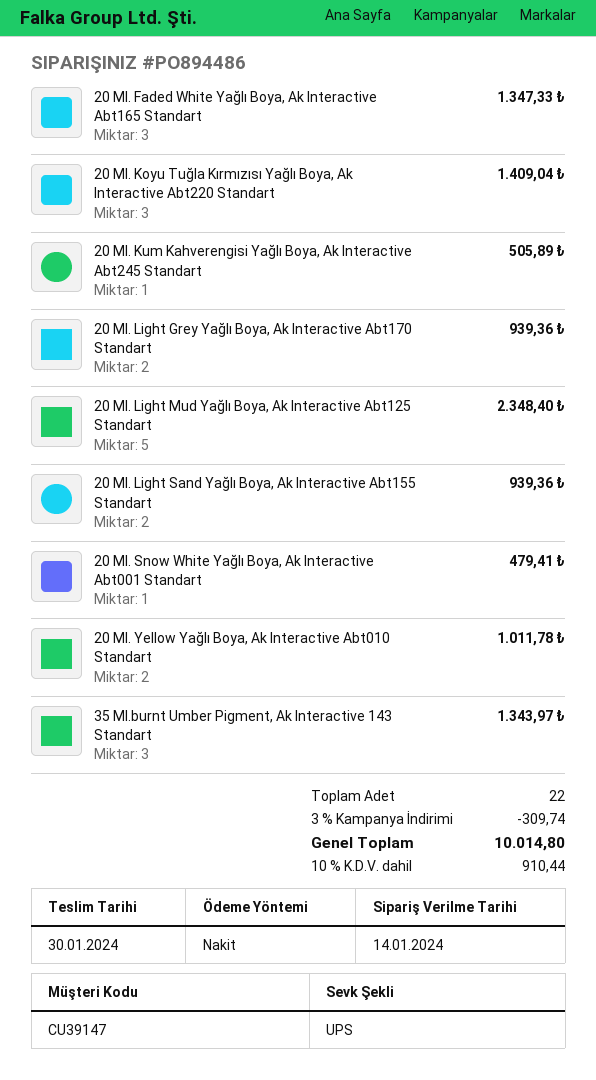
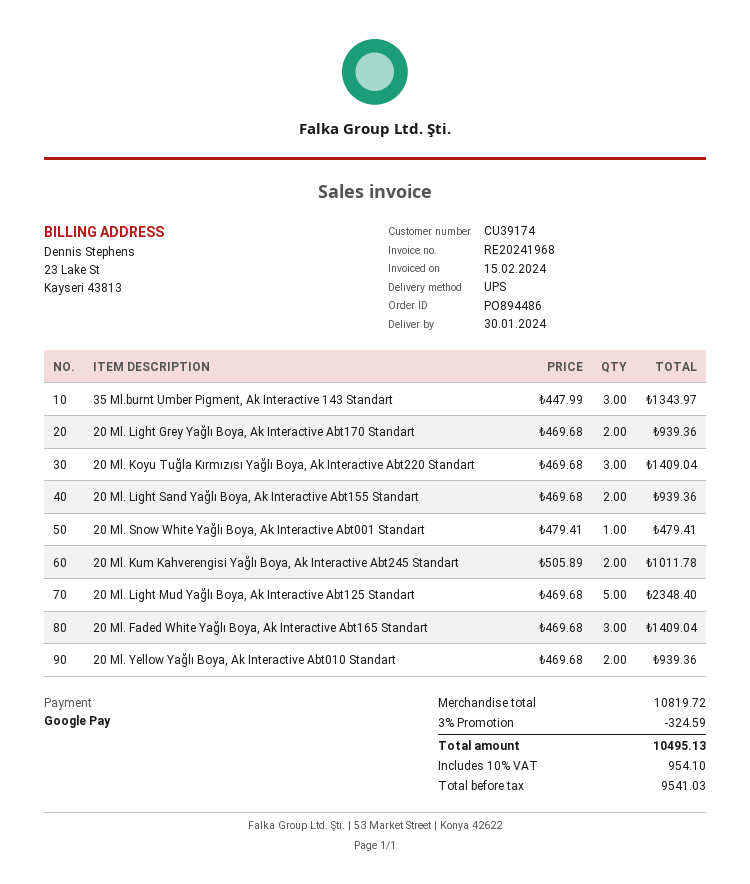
customer number: CU39147 -> CU39174
payment method: cash -> Google Pay
20 Ml. Faded White Yağlı Boya, Ak Interactive Abt165 Standart: 3 for 1347.33 -> 3 for 1409.04
20 Ml. Kum Kahverengisi Yağlı Boya, Ak Interactive Abt245 Standart: 1 for 505.89 -> 2 for 1011.78
20 Ml. Yellow Yağlı Boya, Ak Interactive Abt010 Standart: 2 for 1011.78 -> 2 for 939.36
discount: 3% = 309.74 -> 3% = 324.59
tax: 10% = 910.44 -> 10% = 954.10
total: 10014.80 -> 10495.13

